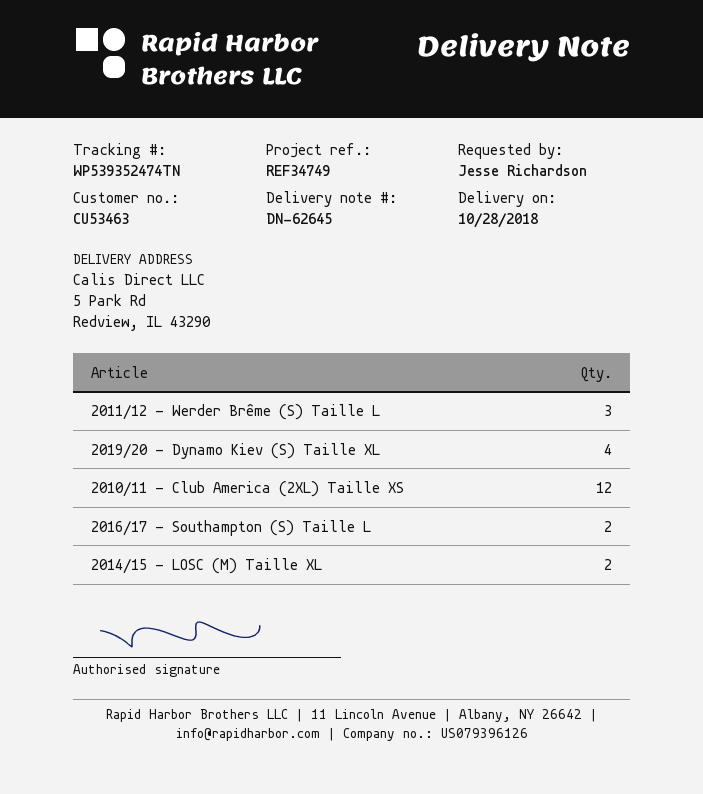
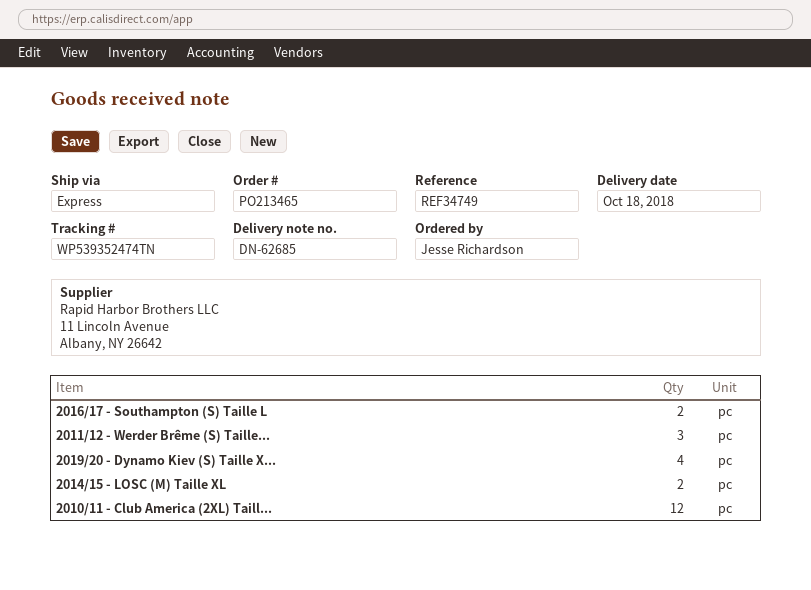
delivery note number: DN-62645 -> DN-62685
delivery date: 2018-10-28 -> 2018-10-18

